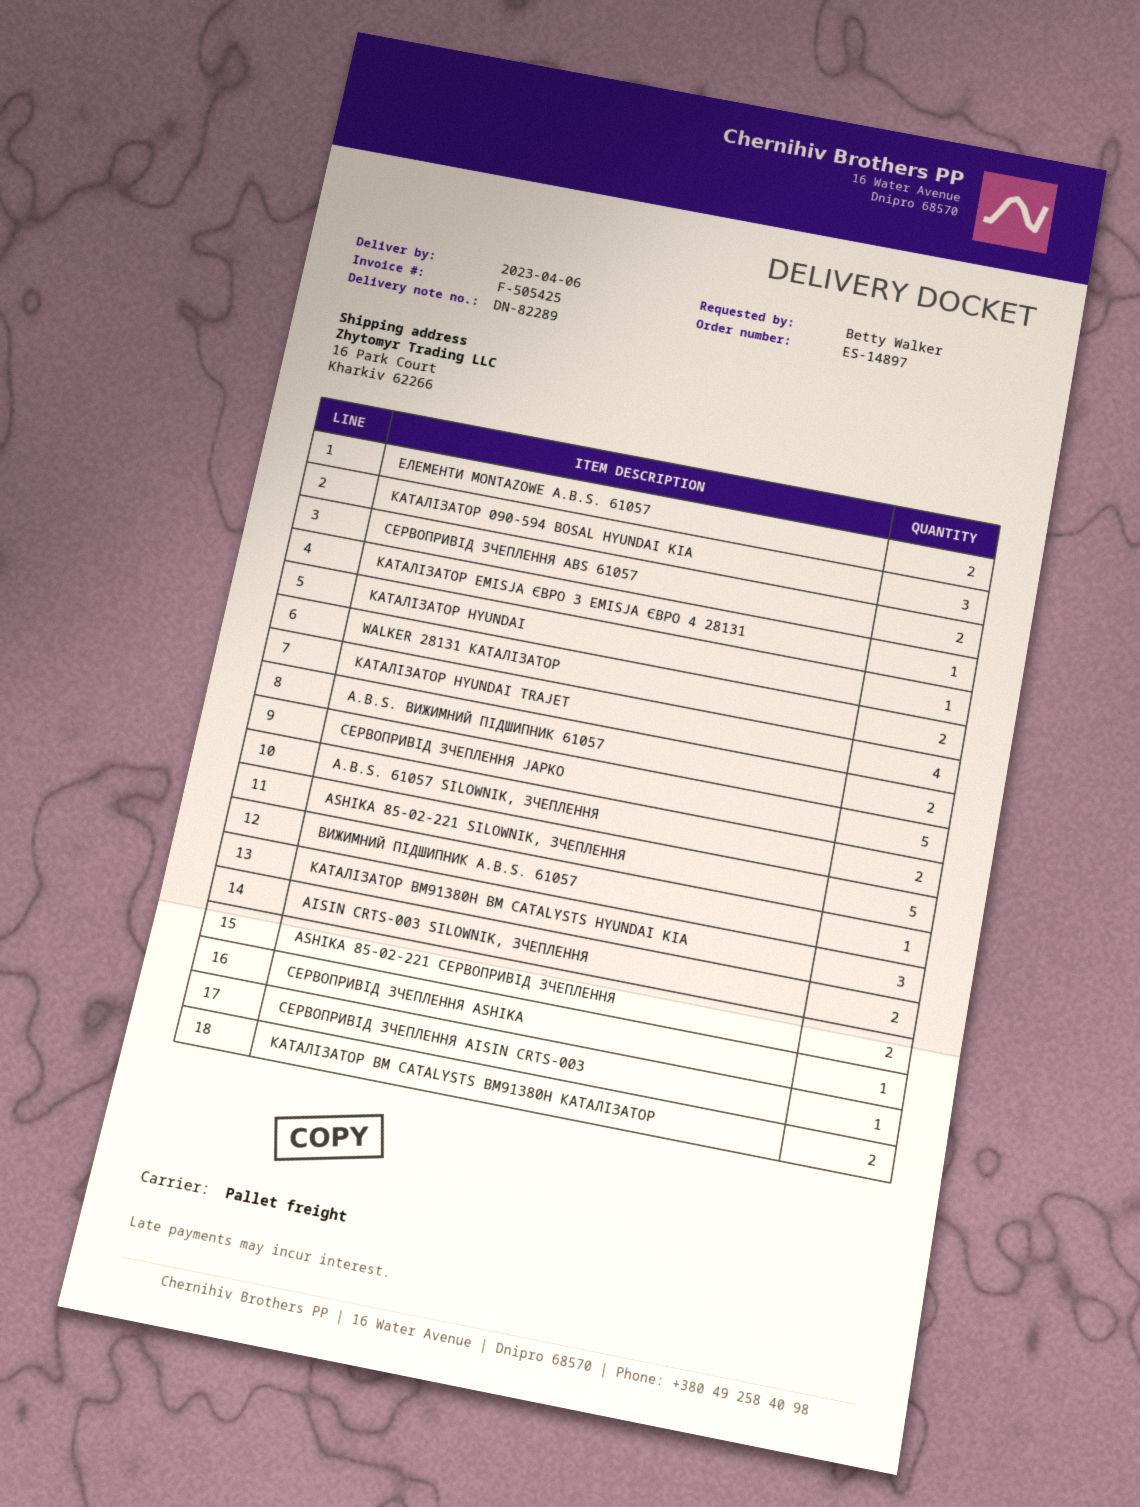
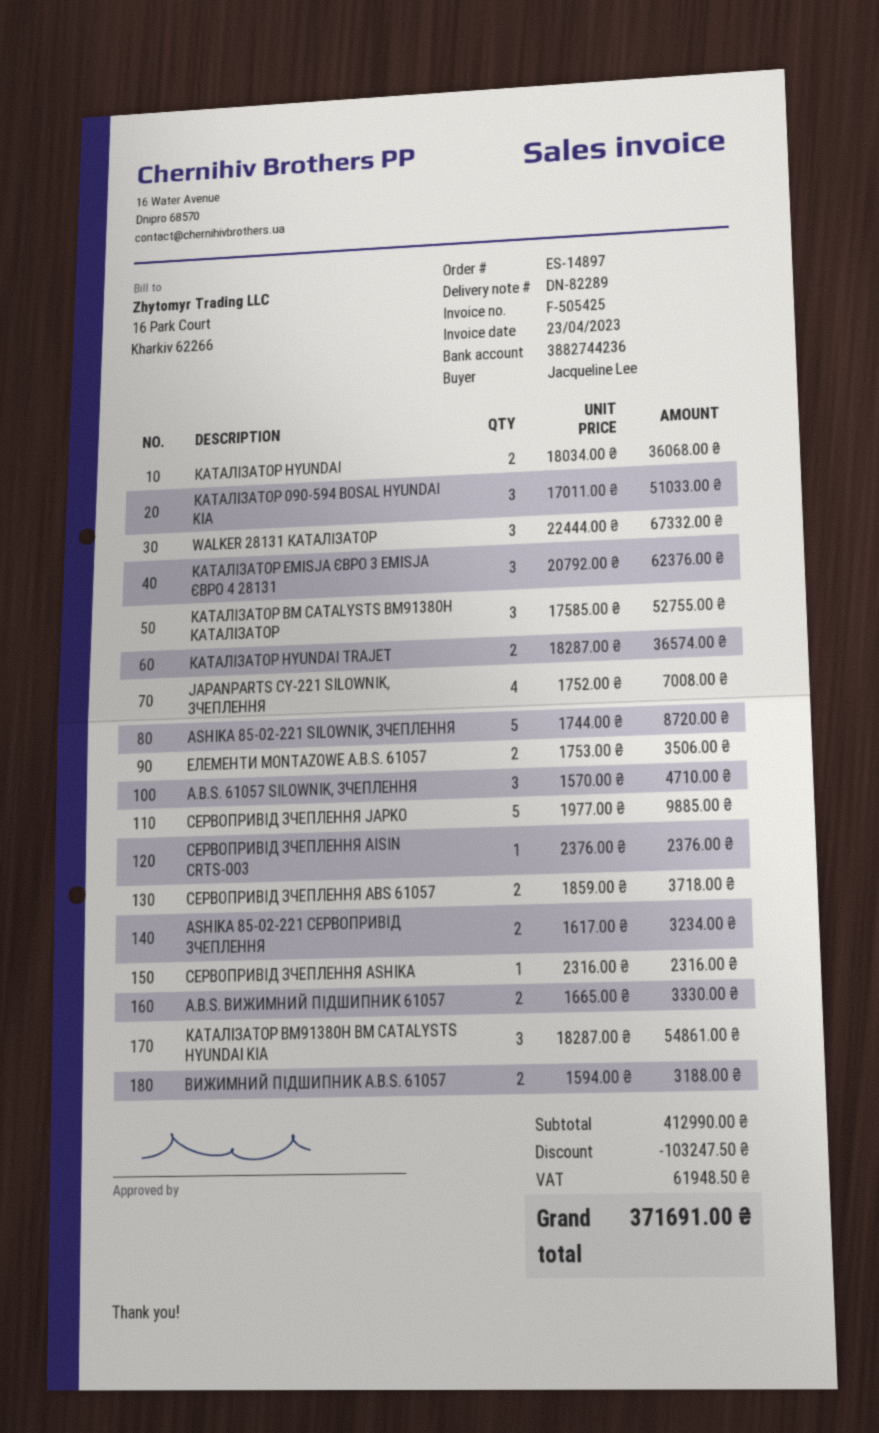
ordered by: Betty Walker -> Jacqueline Lee
КАТАЛІЗАТОР EMISJA ЄВРО 3 EMISJA ЄВРО 4 28131: 1 -> 3
КАТАЛІЗАТОР HYUNDAI: 1 -> 2
WALKER 28131 КАТАЛІЗАТОР: 2 -> 3
КАТАЛІЗАТОР HYUNDAI TRAJET: 4 -> 2
A.B.S. 61057 SILOWNIK, ЗЧЕПЛЕННЯ: 2 -> 3
ВИЖИМНИЙ ПІДШИПНИК A.B.S. 61057: 1 -> 2
AISIN CRTS-003 SILOWNIK, ЗЧЕПЛЕННЯ: 2 -> none
КАТАЛІЗАТОР BM CATALYSTS BM91380H КАТАЛІЗАТОР: 2 -> 3
JAPANPARTS CY-221 SILOWNIK, ЗЧЕПЛЕННЯ: none -> 4

